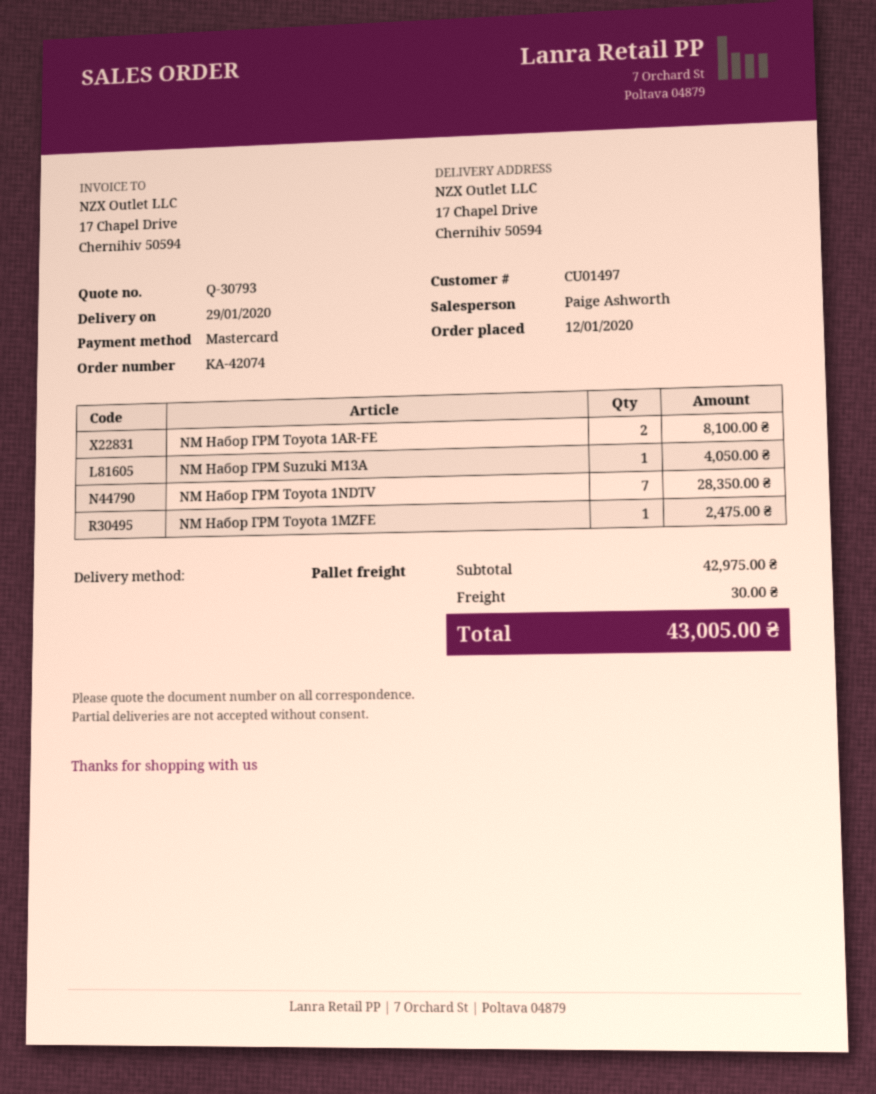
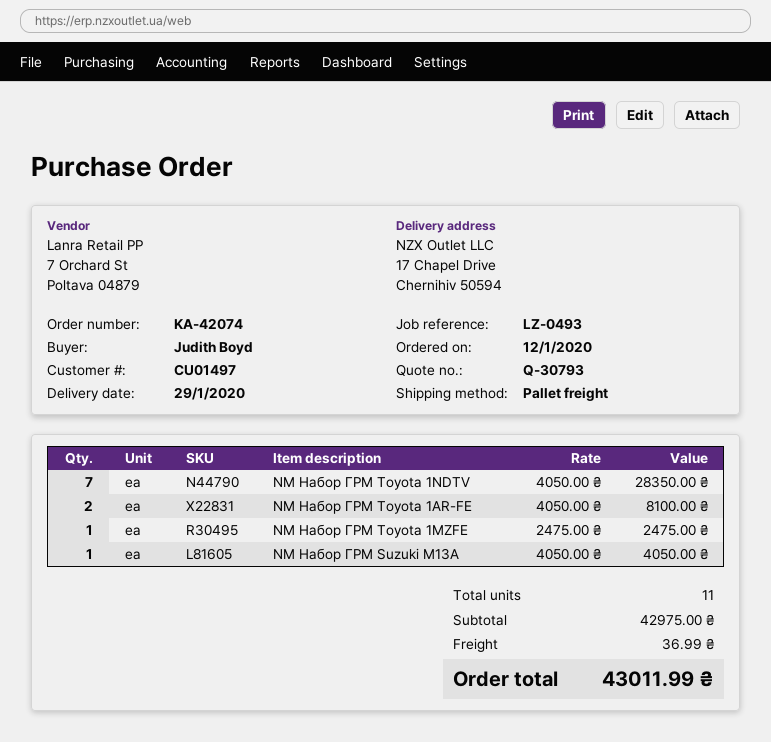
shipping: 30.00 -> 36.99
total: 43005.00 -> 43011.99

